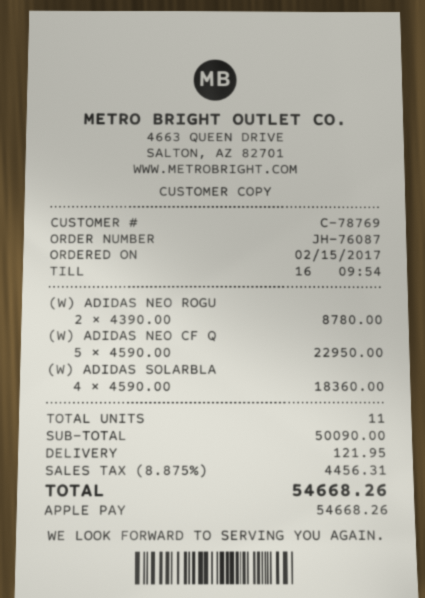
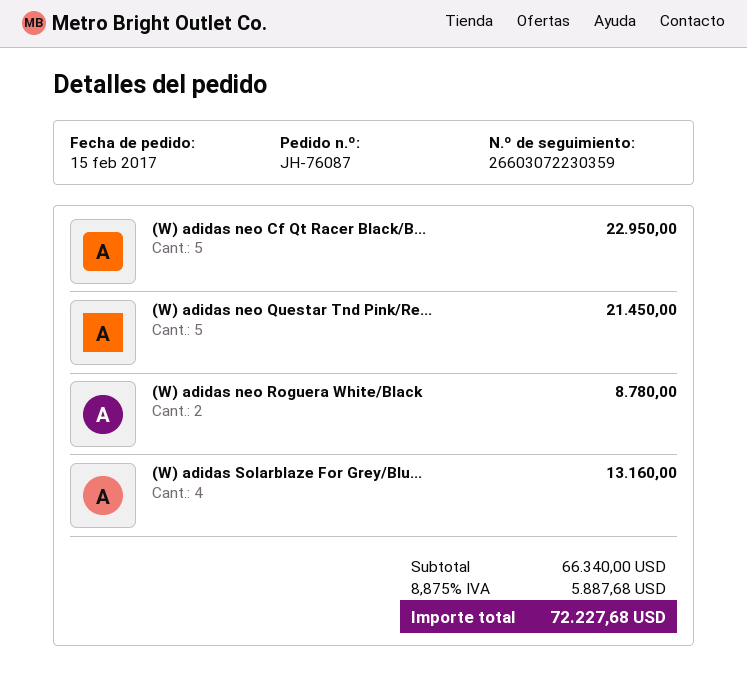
(W) ADIDAS SOLARBLA: 4 for 18360.00 -> 4 for 13160.00
(W) adidas neo Questar Tnd Pink/Re...: none -> 5 for 21450.00
subtotal: 50090.00 -> 66340.00
shipping: 121.95 -> none
tax: 8.875% = 4456.31 -> 8.875% = 5887.68
total: 54668.26 -> 72227.68

